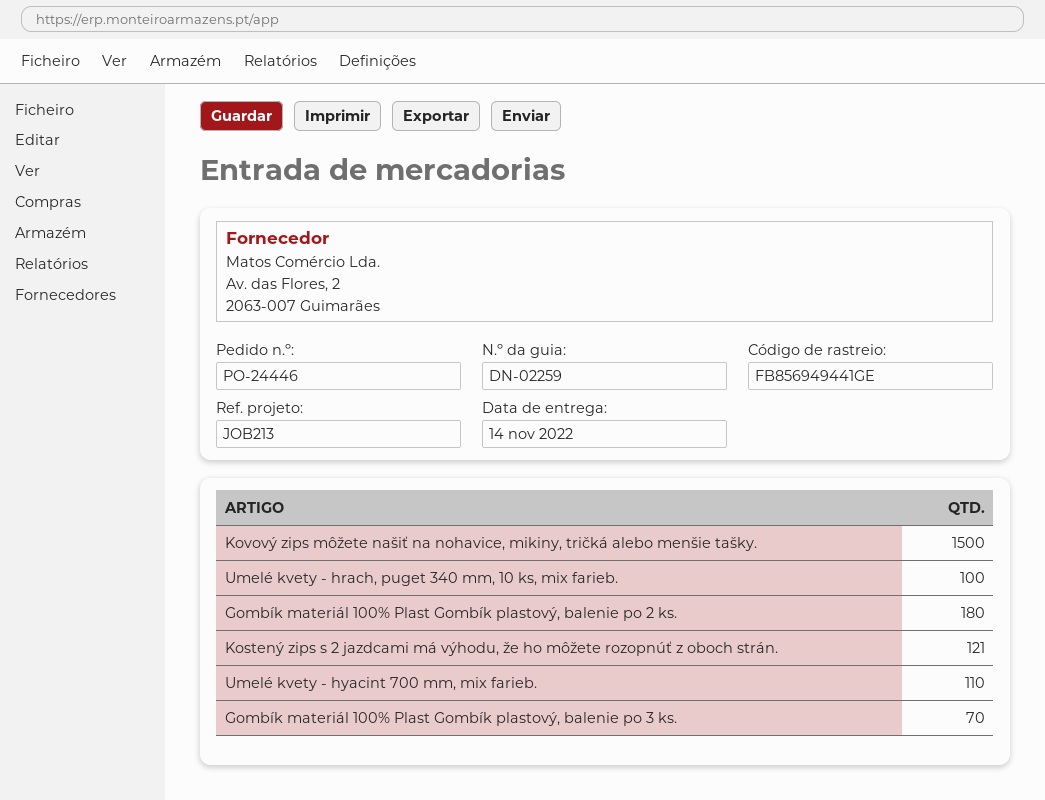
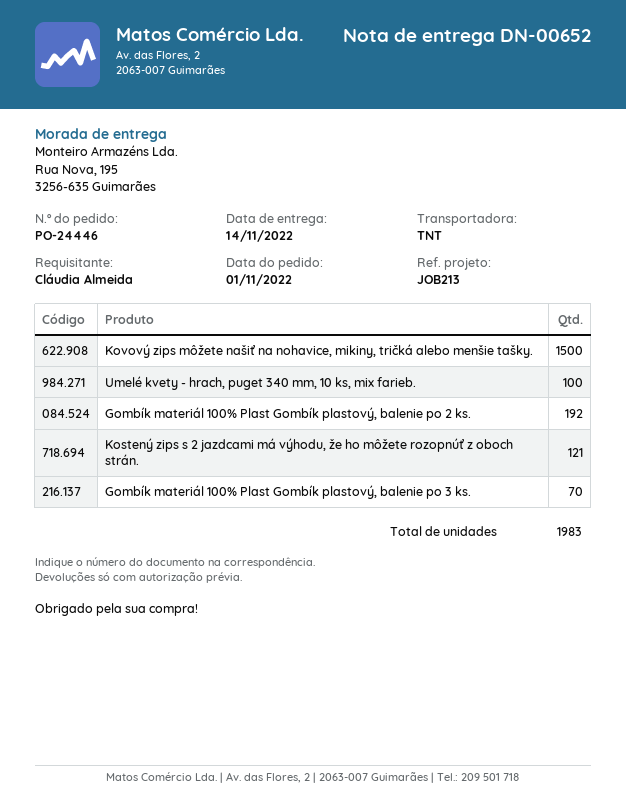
delivery note number: DN-02259 -> DN-00652
Gombík materiál 100% Plast Gombík plastový, balenie po 2 ks.: 180 -> 192
Umelé kvety - hyacint 700 mm, mix farieb.: 110 -> none

